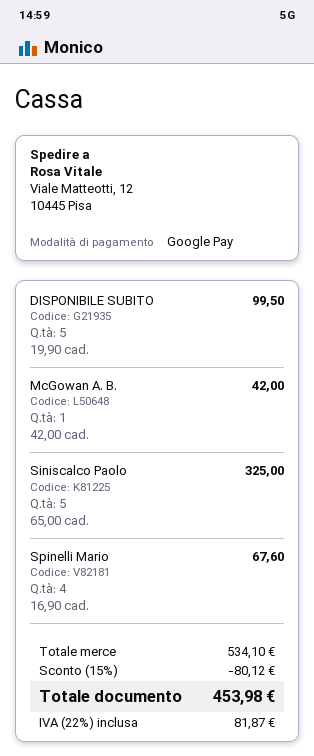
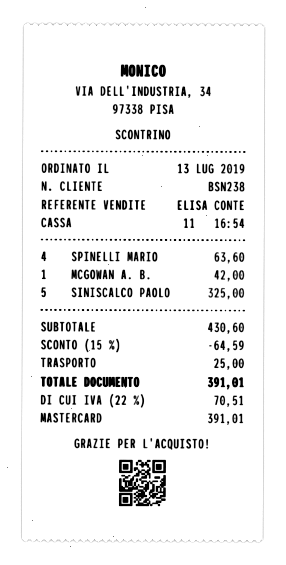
payment method: Google Pay -> Mastercard
DISPONIBILE SUBITO: 5 for 99.50 -> none
Spinelli Mario: 4 for 67.60 -> 4 for 63.60
subtotal: 534.10 -> 430.60
discount: 15% = 80.12 -> 15% = 64.59
shipping: none -> 25.00
tax: 22% = 81.87 -> 22% = 70.51
total: 453.98 -> 391.01

